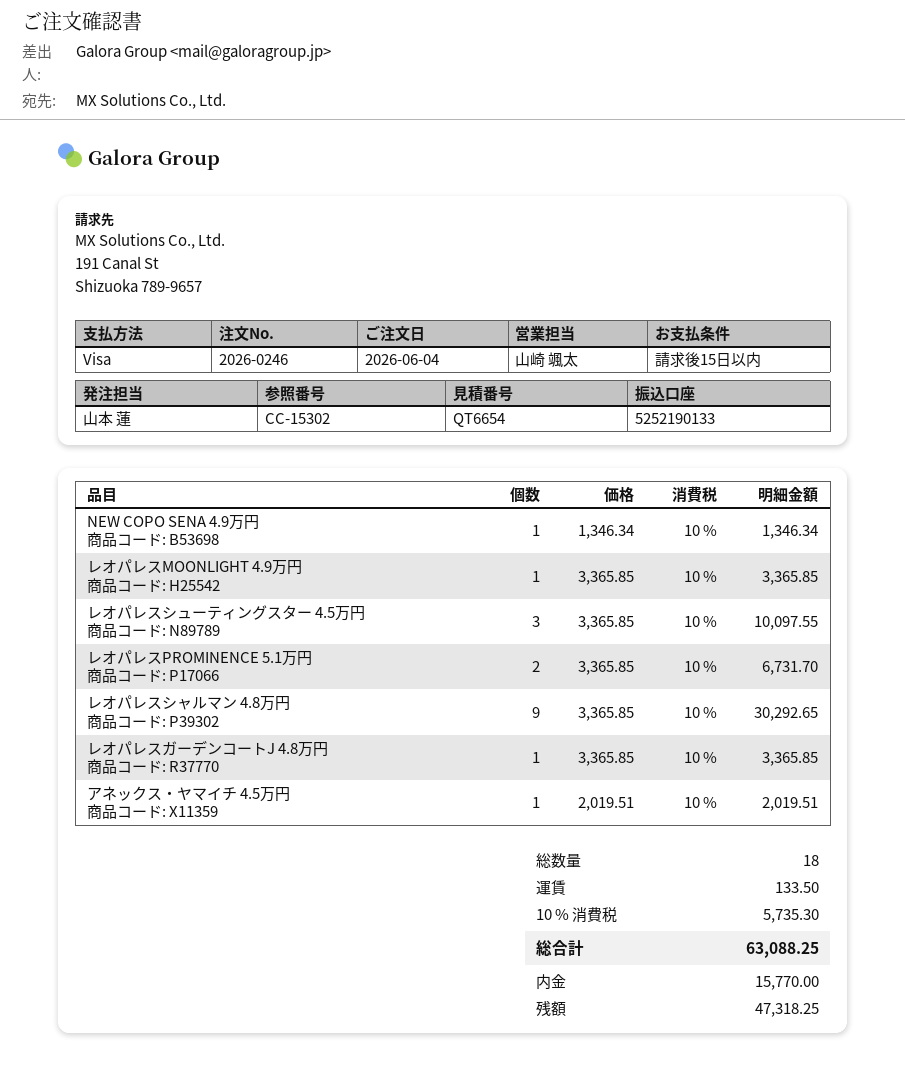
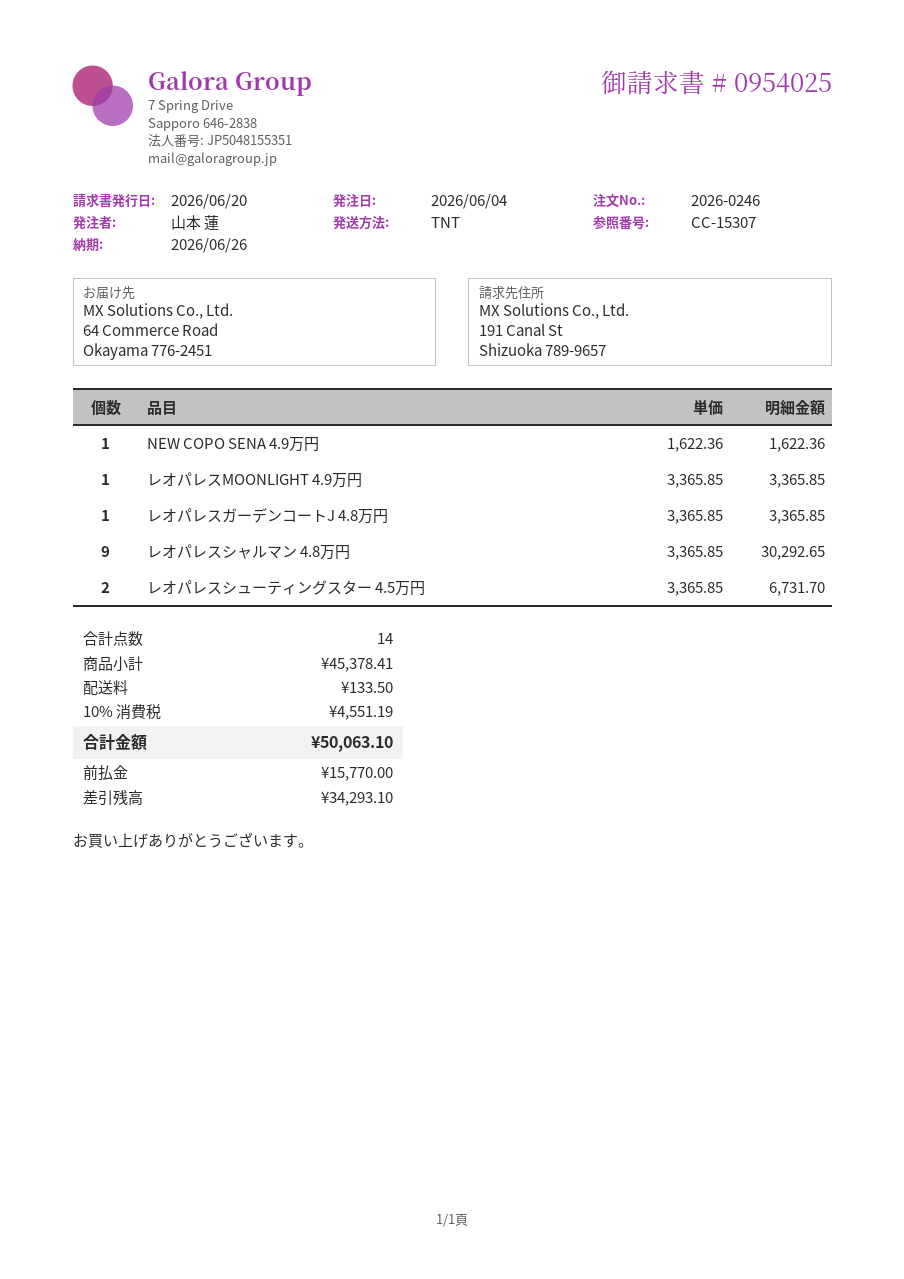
reference: CC-15302 -> CC-15307
NEW COPO SENA 4.9万円: 1 x 1346.34 = 1346.34 -> 1 x 1622.36 = 1622.36
レオパレスシューティングスター 4.5万円: 3 x 3365.85 = 10097.55 -> 2 x 3365.85 = 6731.70
レオパレスPROMINENCE 5.1万円: 2 x 3365.85 = 6731.70 -> none
アネックス・ヤマイチ 4.5万円: 1 x 2019.51 = 2019.51 -> none
total quantity: 18 -> 14
tax: 10% = 5735.30 -> 10% = 4551.19
total: 63088.25 -> 50063.10
balance: 47318.25 -> 34293.10

